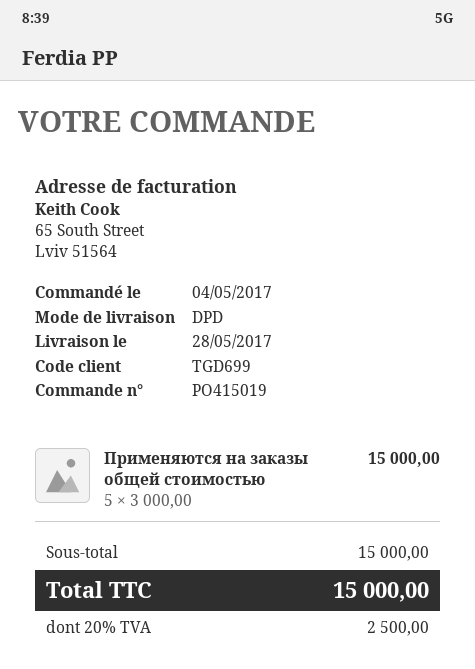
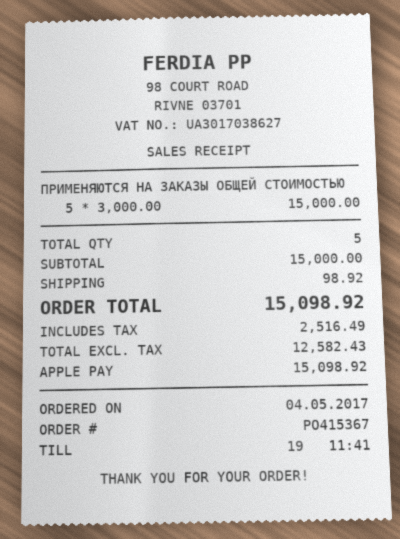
order number: PO415019 -> PO415367
shipping: none -> 98.92
tax: 2500.00 -> 2516.49
total: 15000.00 -> 15098.92

